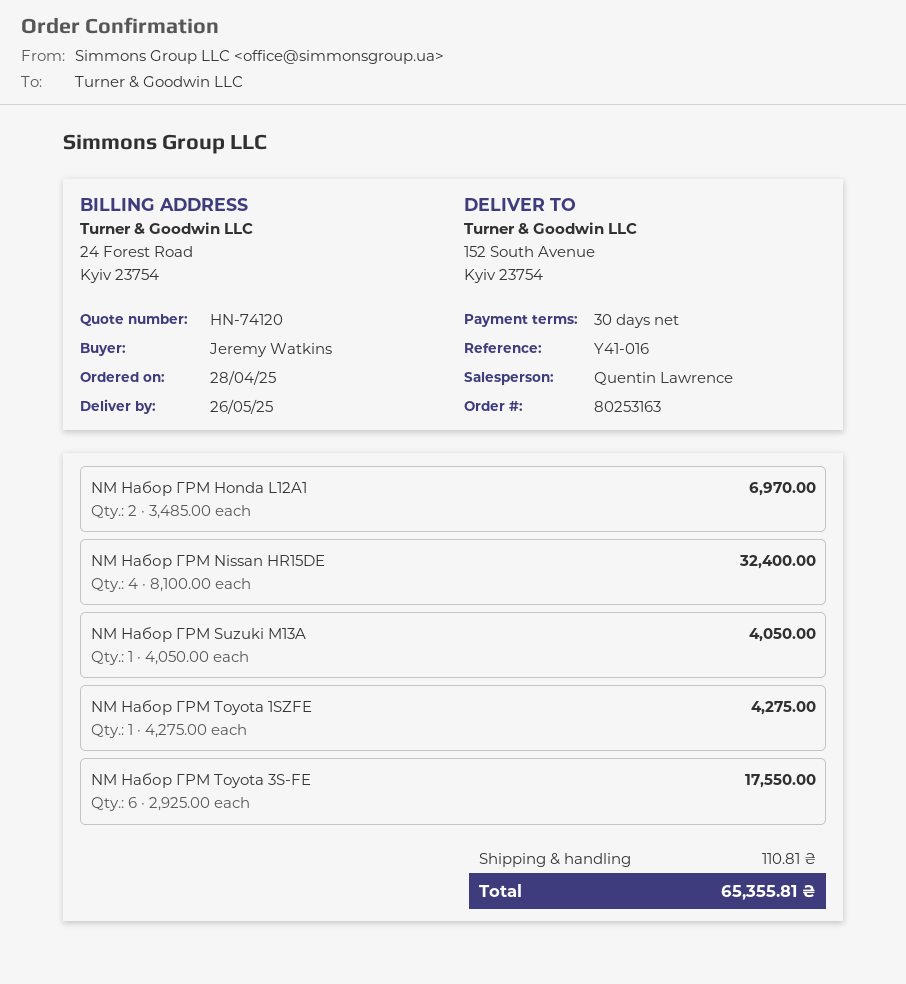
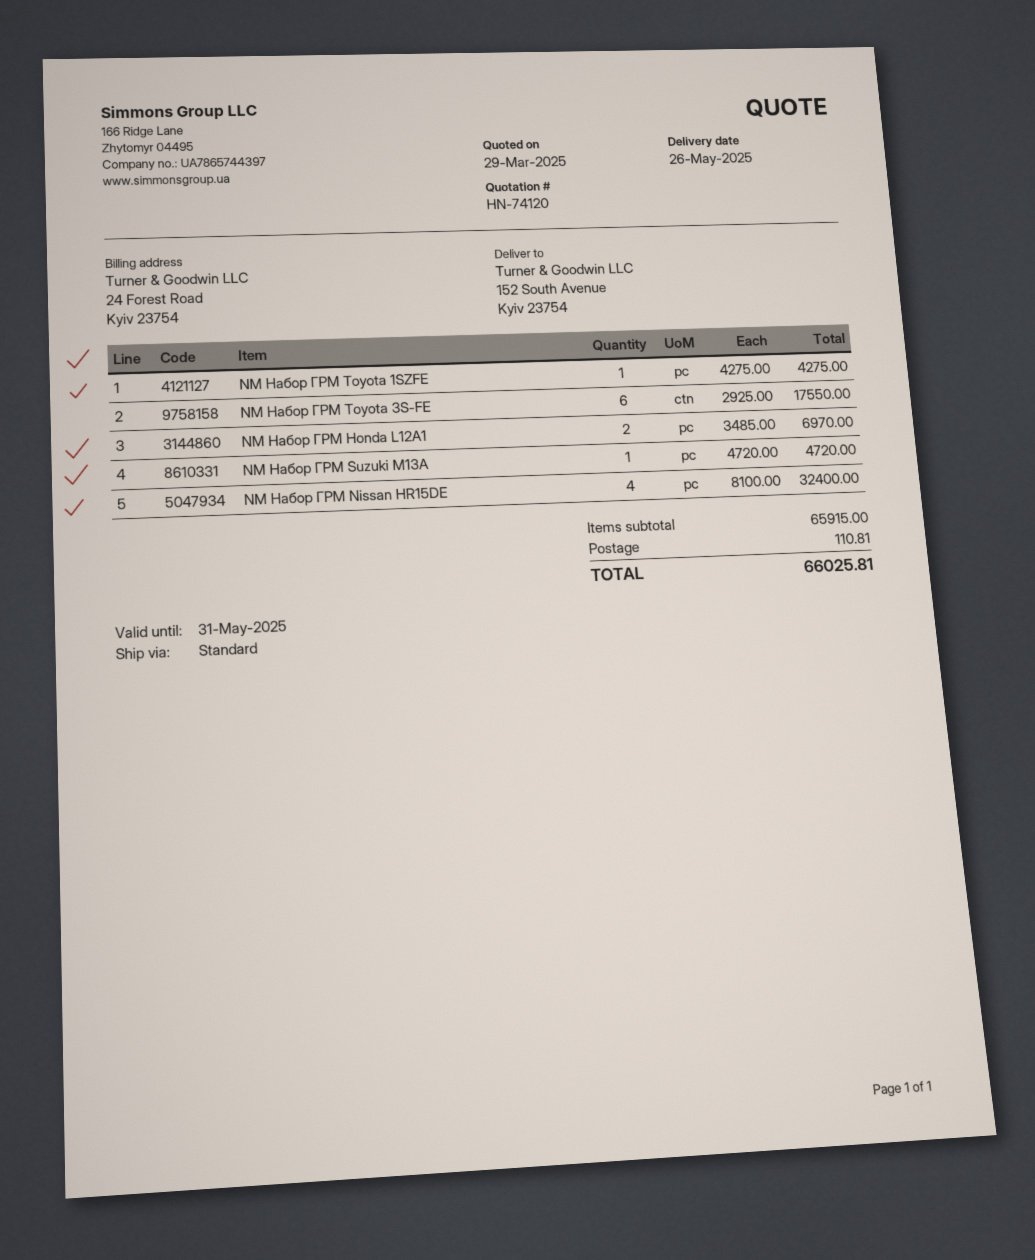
NM Набор ГРМ Suzuki M13A: 1 x 4050.00 = 4050.00 -> 1 x 4720.00 = 4720.00
total: 65355.81 -> 66025.81

